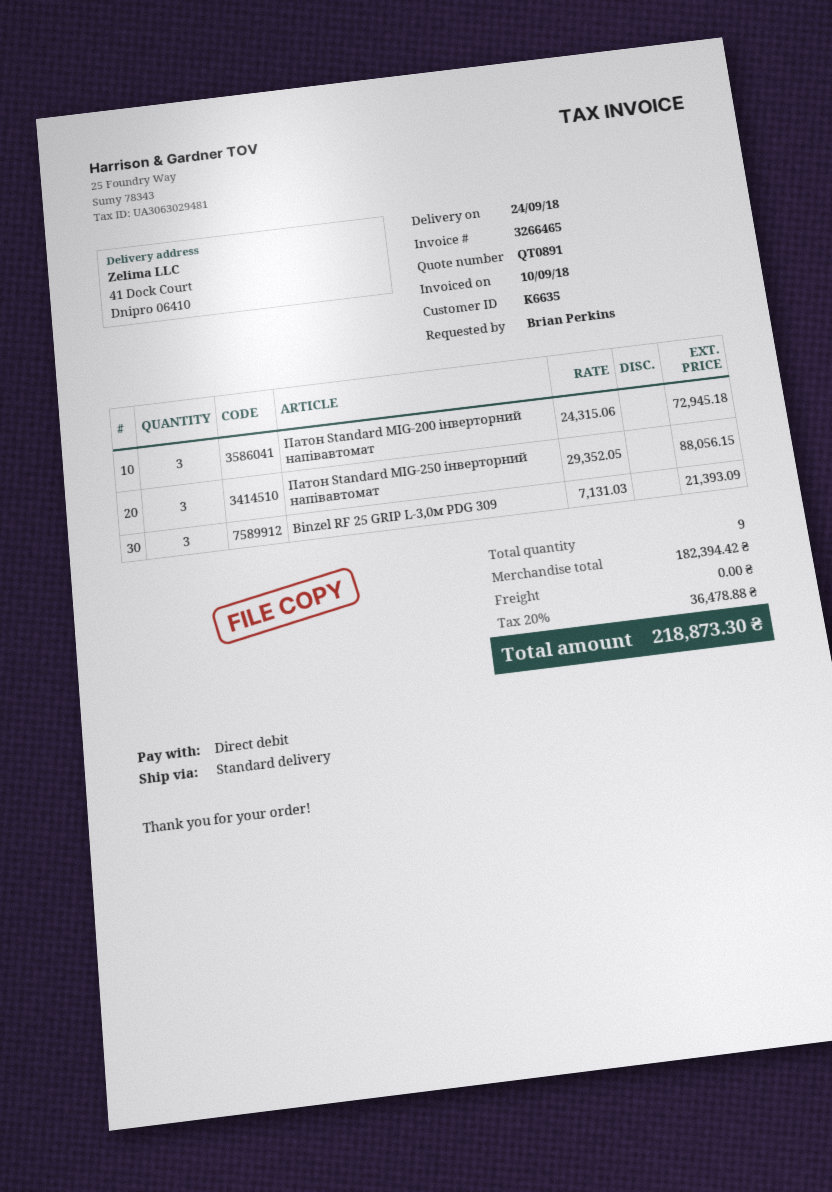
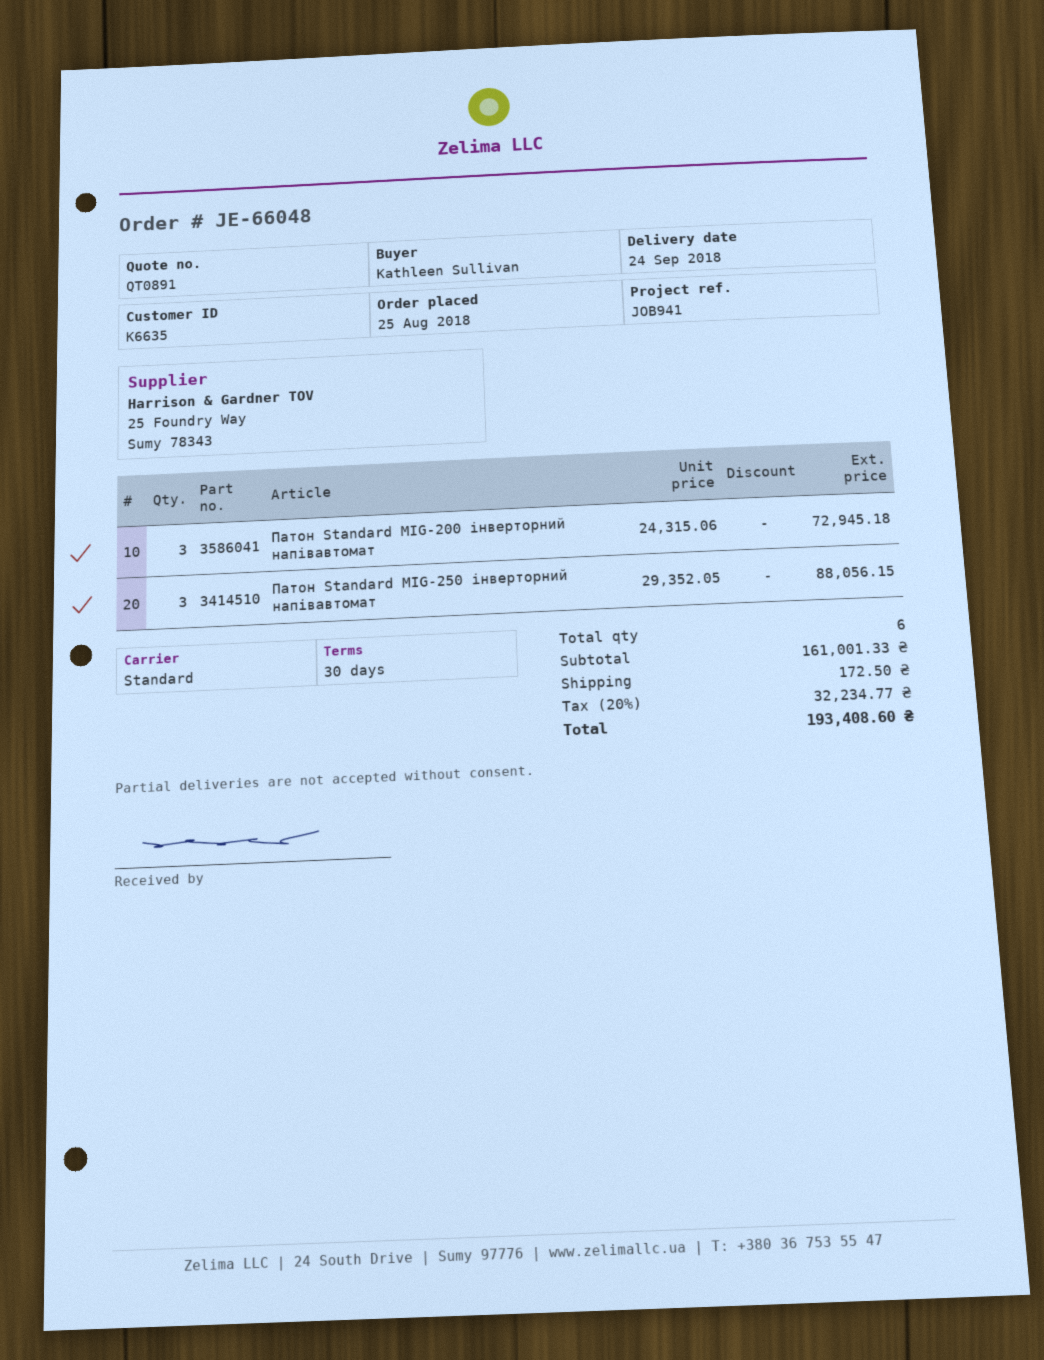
ordered by: Brian Perkins -> Kathleen Sullivan
Binzel RF 25 GRIP L-3,0м PDG 309: 3 x 7131.03 = 21393.09 -> none
total quantity: 9 -> 6
subtotal: 182394.42 -> 161001.33
shipping: 0.00 -> 172.50
tax: 20% = 36478.88 -> 20% = 32234.77
total: 218873.30 -> 193408.60

